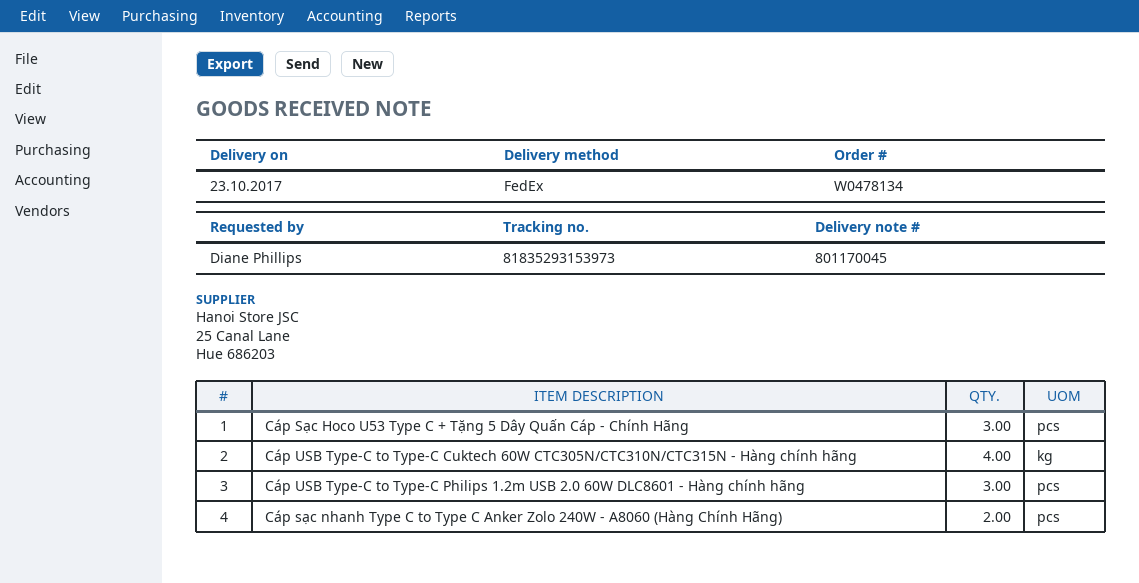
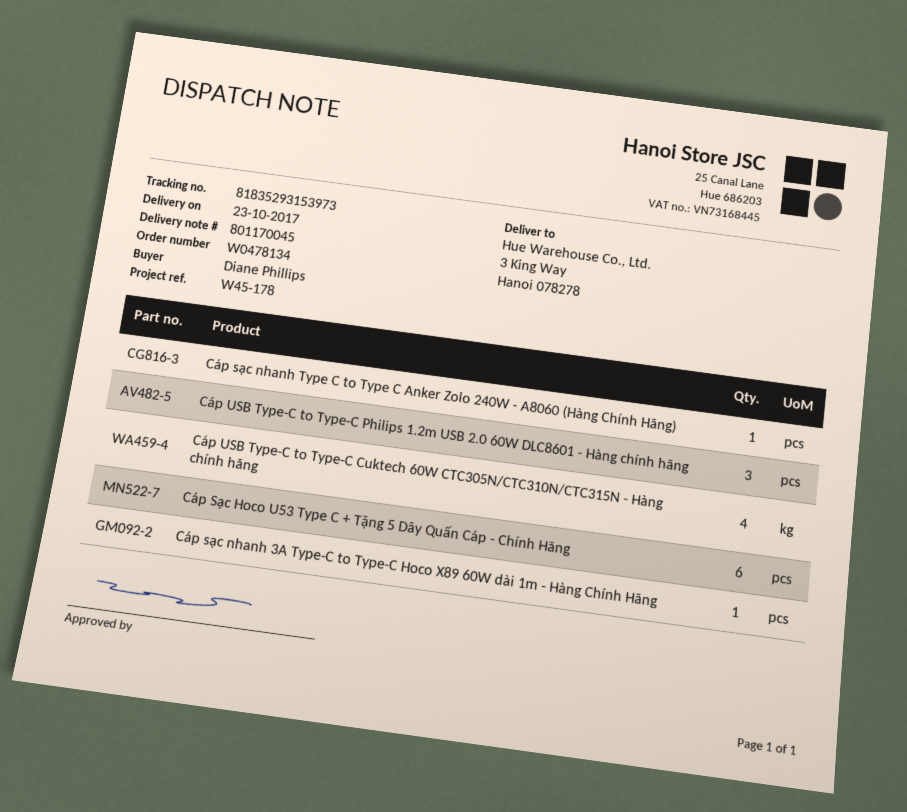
Cáp Sạc Hoco U53 Type C + Tặng 5 Dây Quấn Cáp - Chính Hãng: 3 -> 6
Cáp sạc nhanh Type C to Type C Anker Zolo 240W - A8060 (Hàng Chính Hãng): 2 -> 1
Cáp sạc nhanh 3A Type-C to Type-C Hoco X89 60W dài 1m - Hàng Chính Hãng: none -> 1

